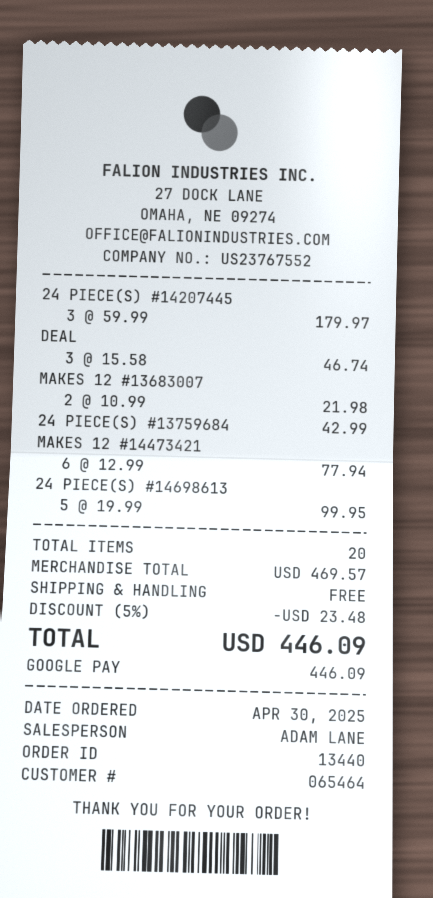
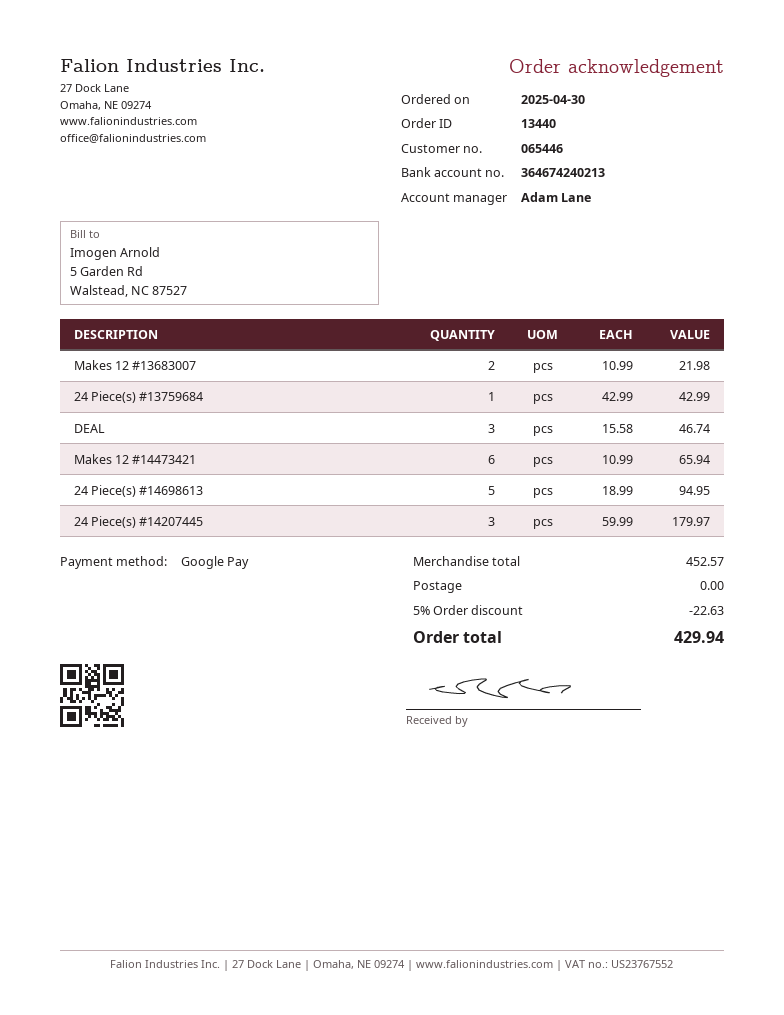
customer number: 065464 -> 065446
MAKES 12 #14473421: 6 x 12.99 = 77.94 -> 6 x 10.99 = 65.94
24 PIECE(S) #14698613: 5 x 19.99 = 99.95 -> 5 x 18.99 = 94.95
subtotal: 469.57 -> 452.57
discount: 5% = 23.48 -> 5% = 22.63
total: 446.09 -> 429.94

